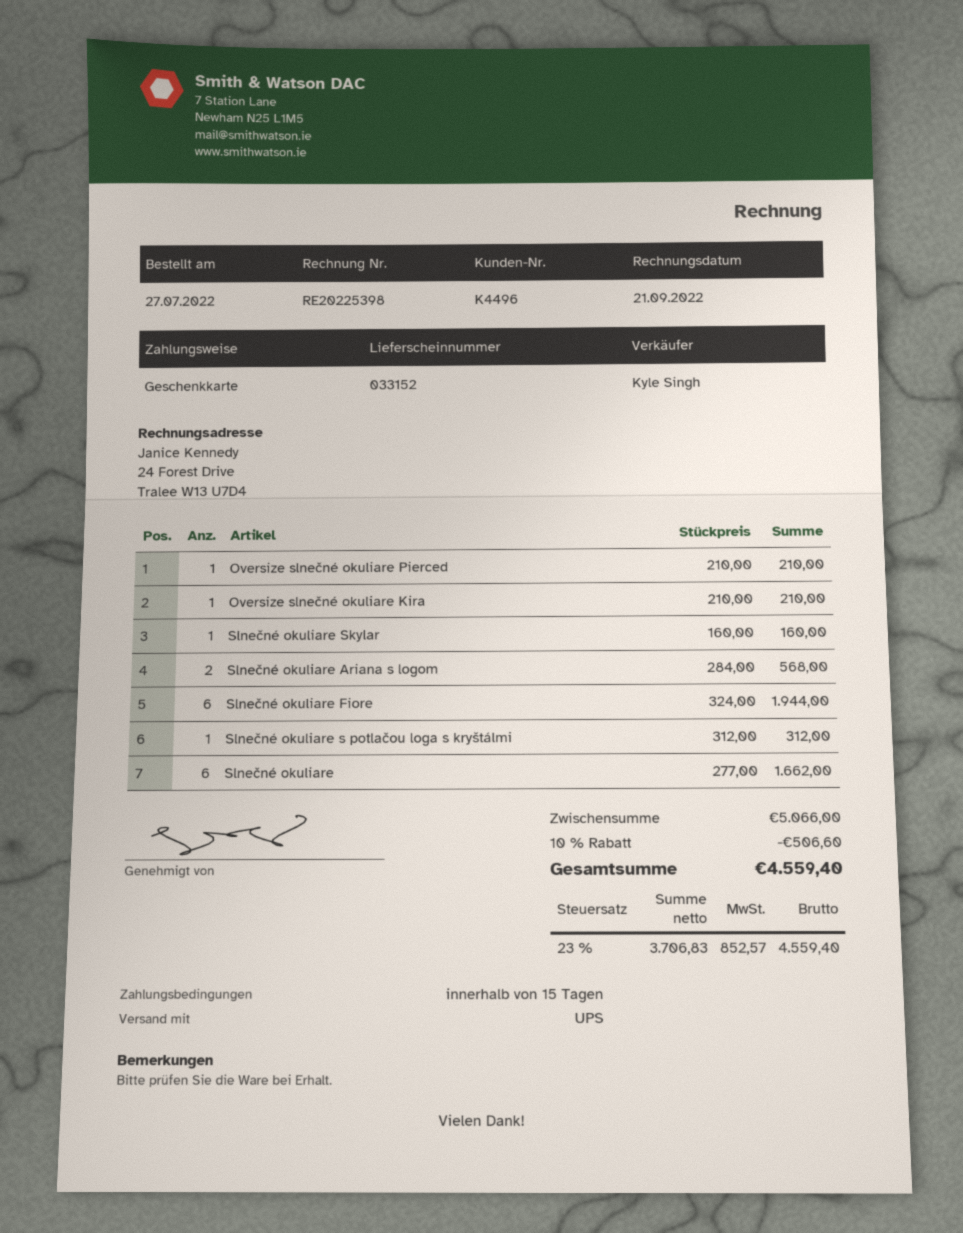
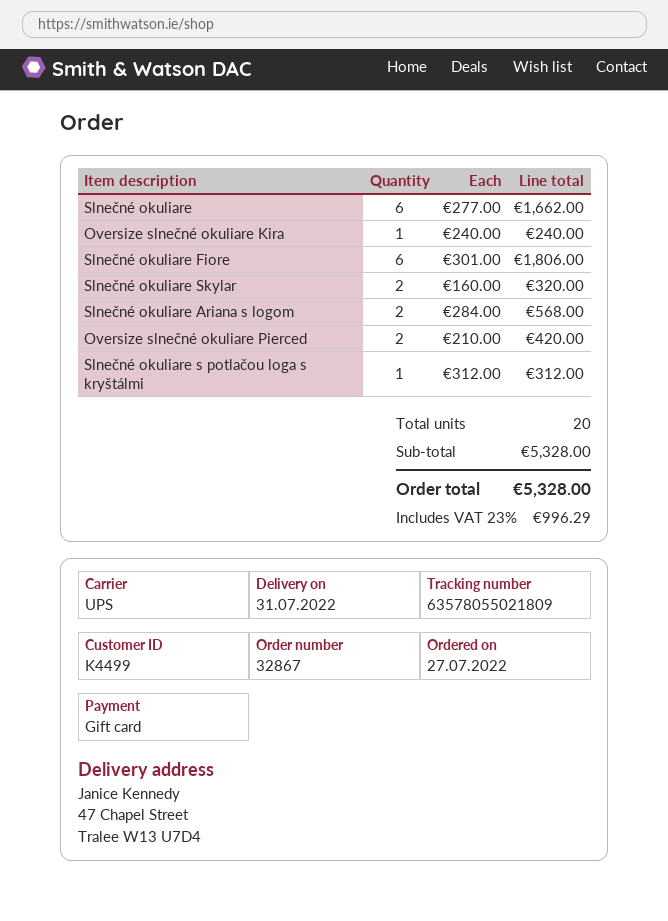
customer number: K4496 -> K4499
Oversize slnečné okuliare Pierced: 1 x 210.00 = 210.00 -> 2 x 210.00 = 420.00
Oversize slnečné okuliare Kira: 1 x 210.00 = 210.00 -> 1 x 240.00 = 240.00
Slnečné okuliare Skylar: 1 x 160.00 = 160.00 -> 2 x 160.00 = 320.00
Slnečné okuliare Fiore: 6 x 324.00 = 1944.00 -> 6 x 301.00 = 1806.00
subtotal: 5066.00 -> 5328.00
discount: 10% = 506.60 -> none
tax: 23% = 852.57 -> 23% = 996.29
total: 4559.40 -> 5328.00

